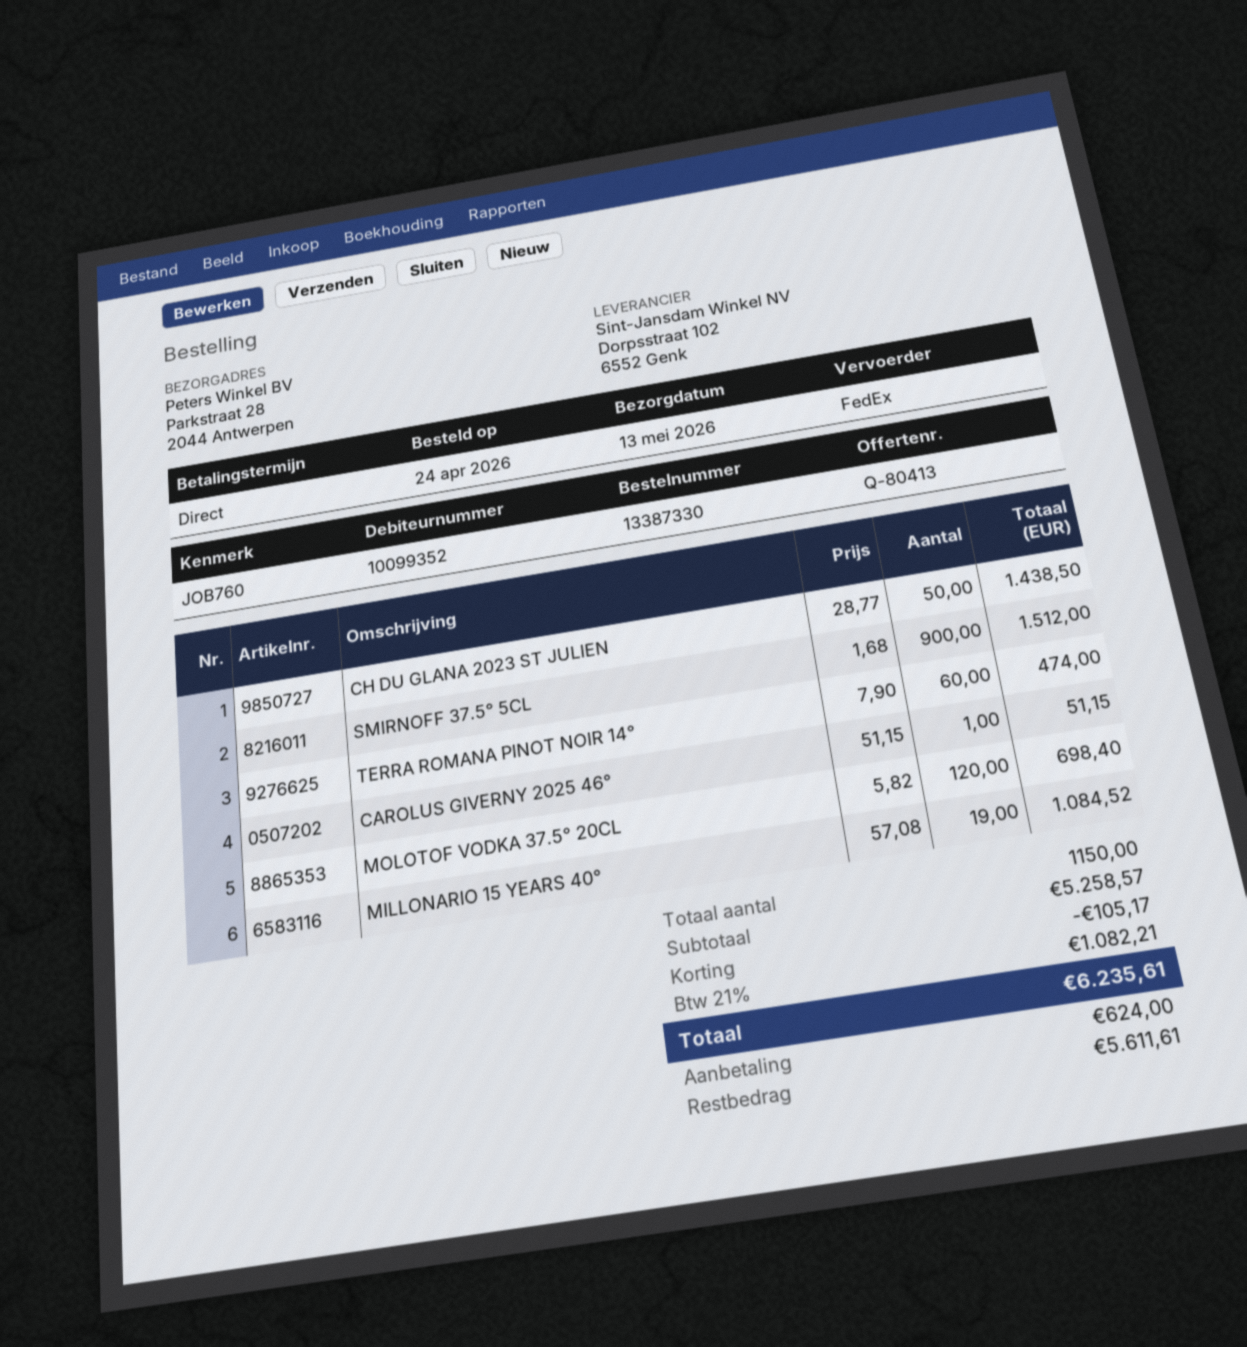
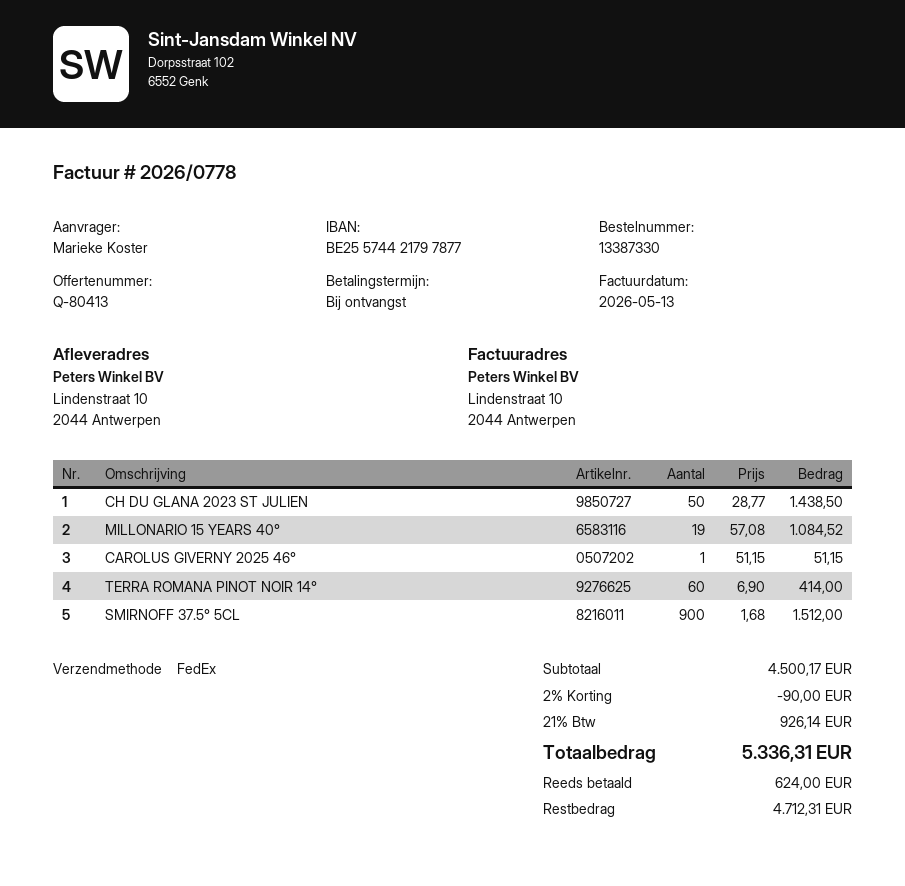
ship to: Parkstraat 28, 2044 Antwerpen -> Lindenstraat 10, 2044 Antwerpen
TERRA ROMANA PINOT NOIR 14°: 60 x 7.90 = 474.00 -> 60 x 6.90 = 414.00
MOLOTOF VODKA 37.5° 20CL: 120 x 5.82 = 698.40 -> none
subtotal: 5258.57 -> 4500.17
discount: 105.17 -> 90.00
tax: 21% = 1082.21 -> 21% = 926.14
total: 6235.61 -> 5336.31
balance: 5611.61 -> 4712.31

